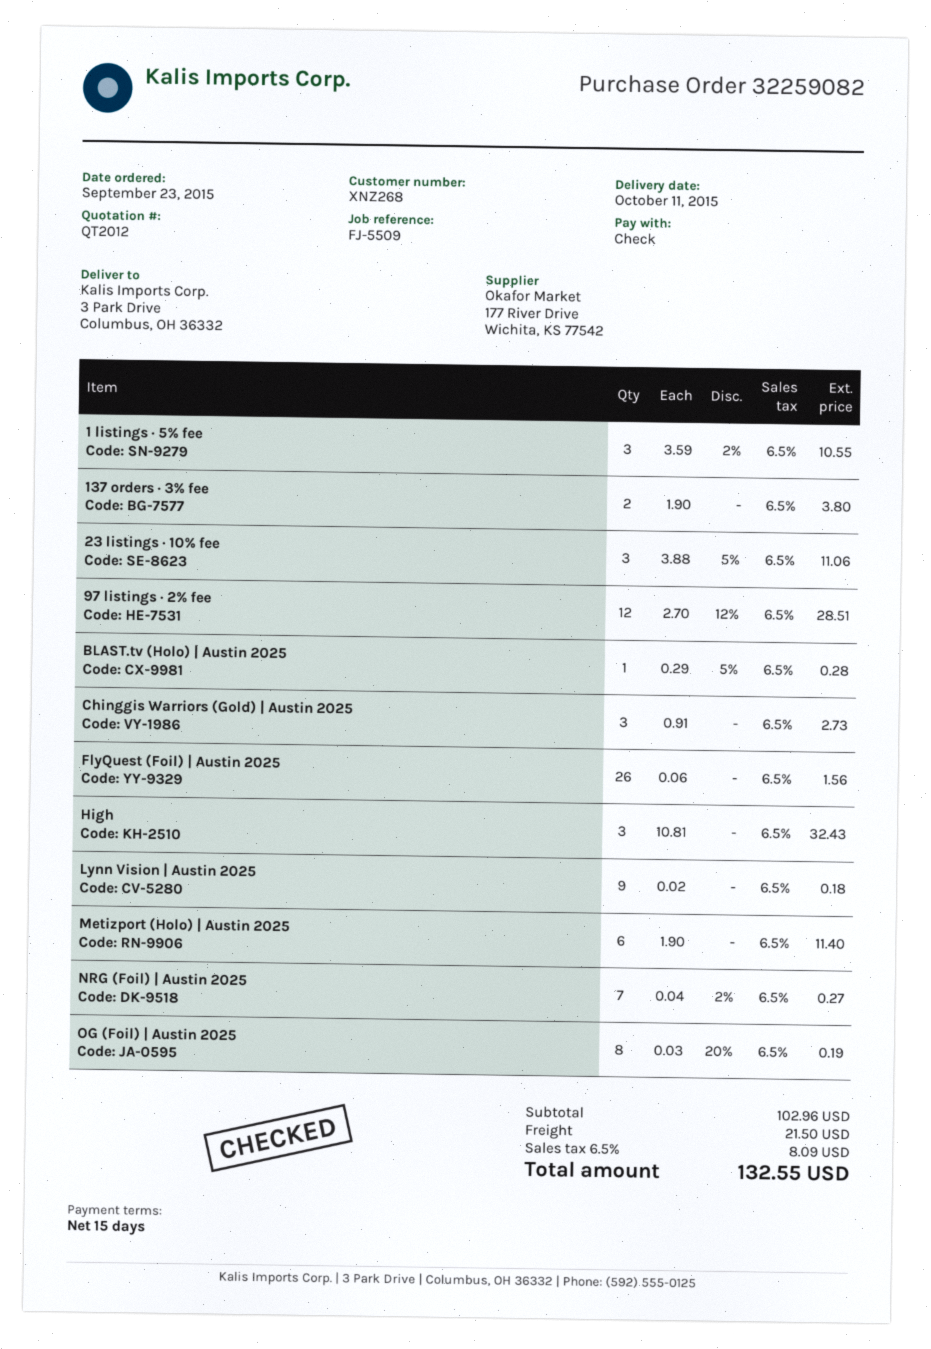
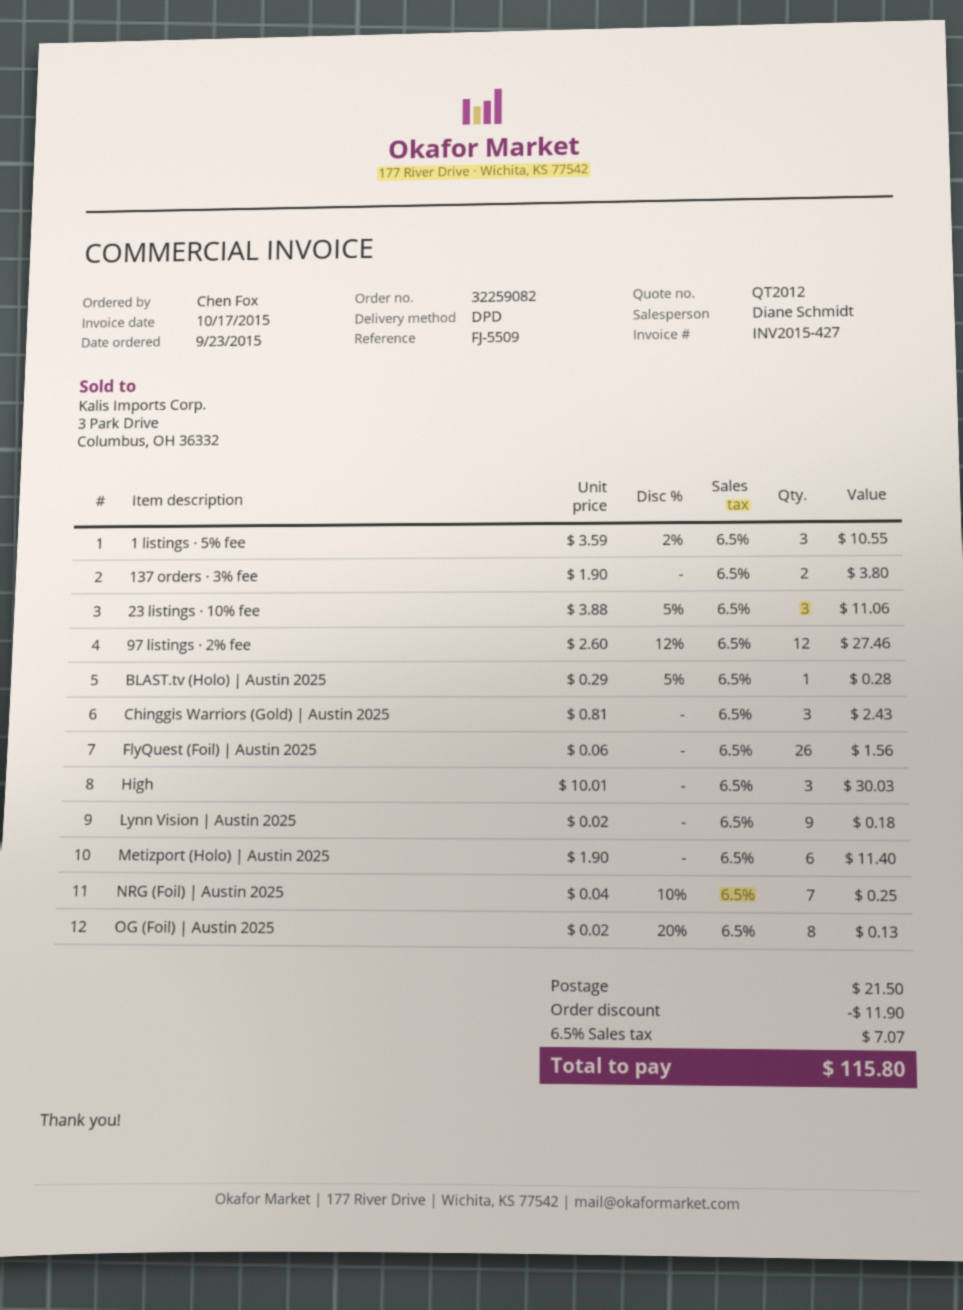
97 listings · 2% fee: 12 x 2.70 - 12% = 28.51 -> 12 x 2.60 - 12% = 27.46
Chinggis Warriors (Gold) | Austin 2025: 3 x 0.91 = 2.73 -> 3 x 0.81 = 2.43
High: 3 x 10.81 = 32.43 -> 3 x 10.01 = 30.03
NRG (Foil) | Austin 2025: 7 x 0.04 - 2% = 0.27 -> 7 x 0.04 - 10% = 0.25
OG (Foil) | Austin 2025: 8 x 0.03 - 20% = 0.19 -> 8 x 0.02 - 20% = 0.13
discount: none -> 11.90
tax: 6.5% = 8.09 -> 6.5% = 7.07
total: 132.55 -> 115.80

